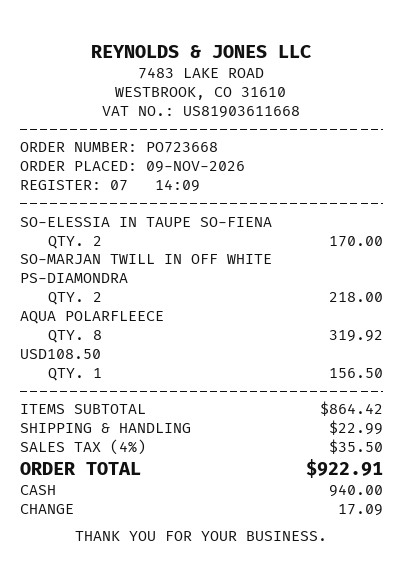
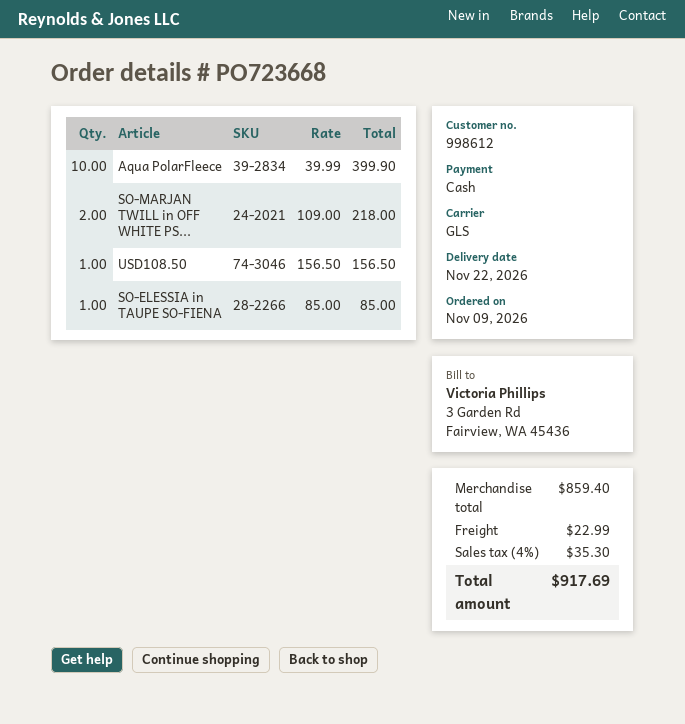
SO-ELESSIA IN TAUPE SO-FIENA: 2 for 170.00 -> 1 for 85.00
AQUA POLARFLEECE: 8 for 319.92 -> 10 for 399.90
subtotal: 864.42 -> 859.40
tax: 4% = 35.50 -> 4% = 35.30
total: 922.91 -> 917.69

